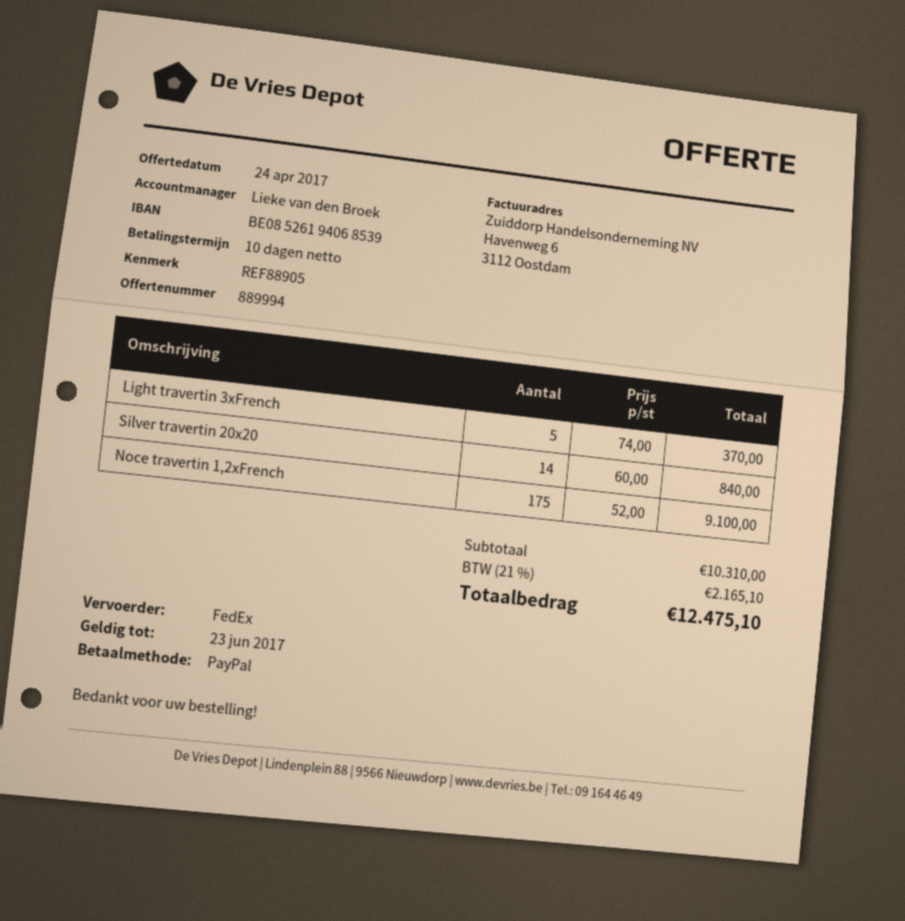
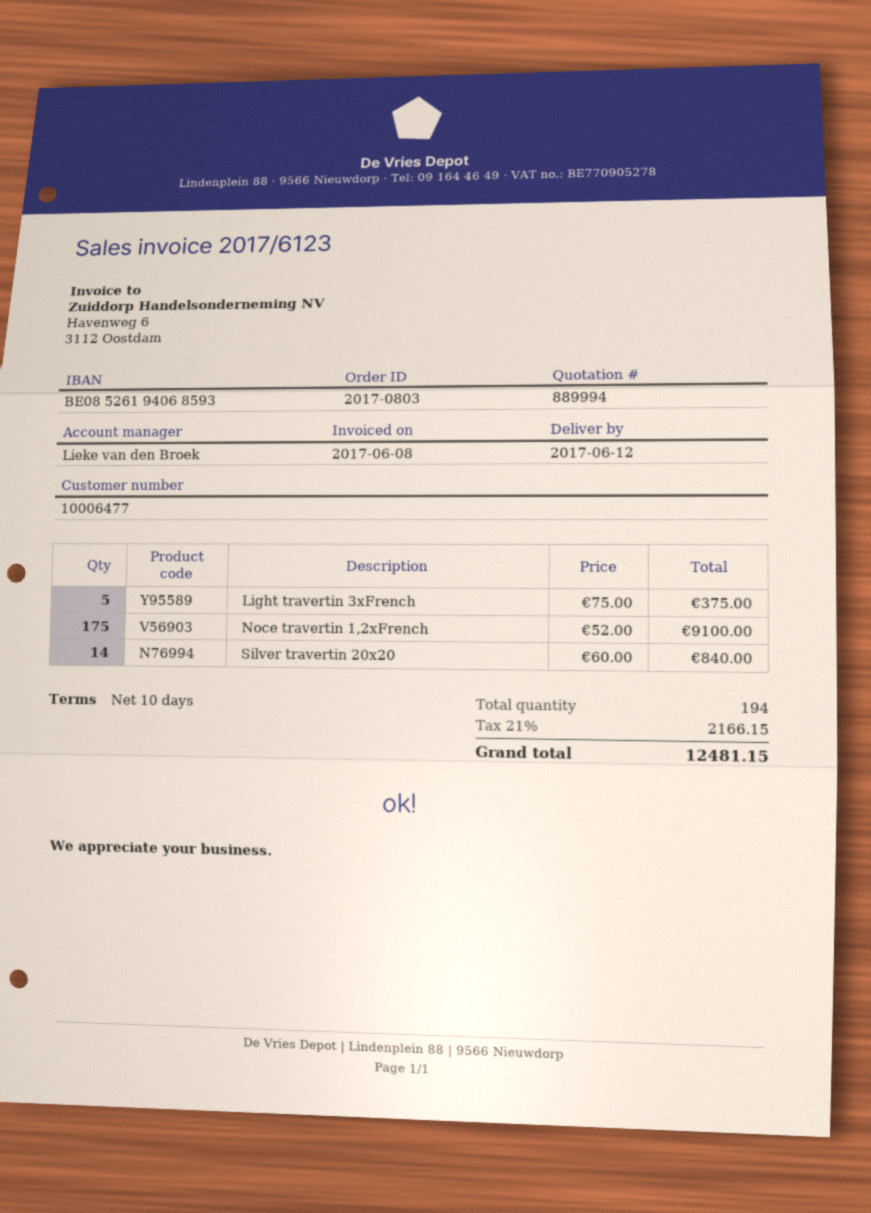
bank account: BE08526194068539 -> BE08526194068593
Light travertin 3xFrench: 5 x 74.00 = 370.00 -> 5 x 75.00 = 375.00
tax: 21% = 2165.10 -> 21% = 2166.15
total: 12475.10 -> 12481.15

